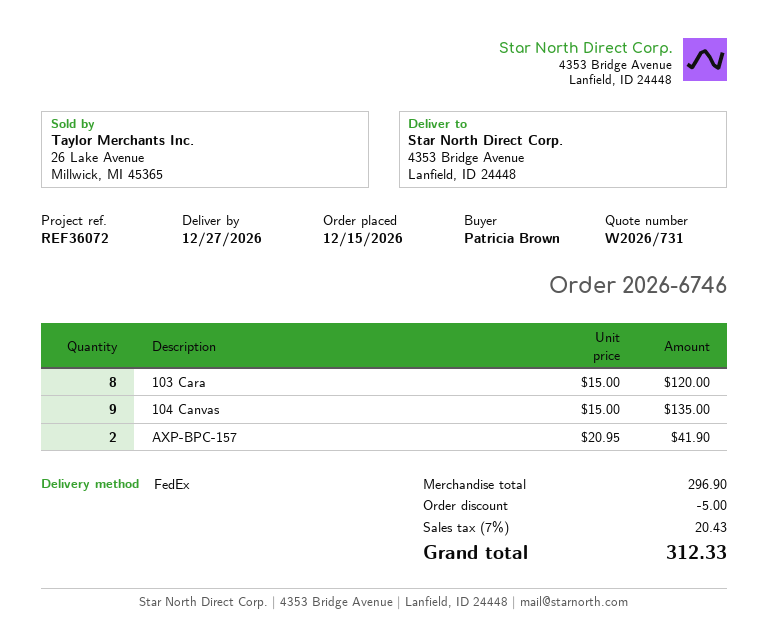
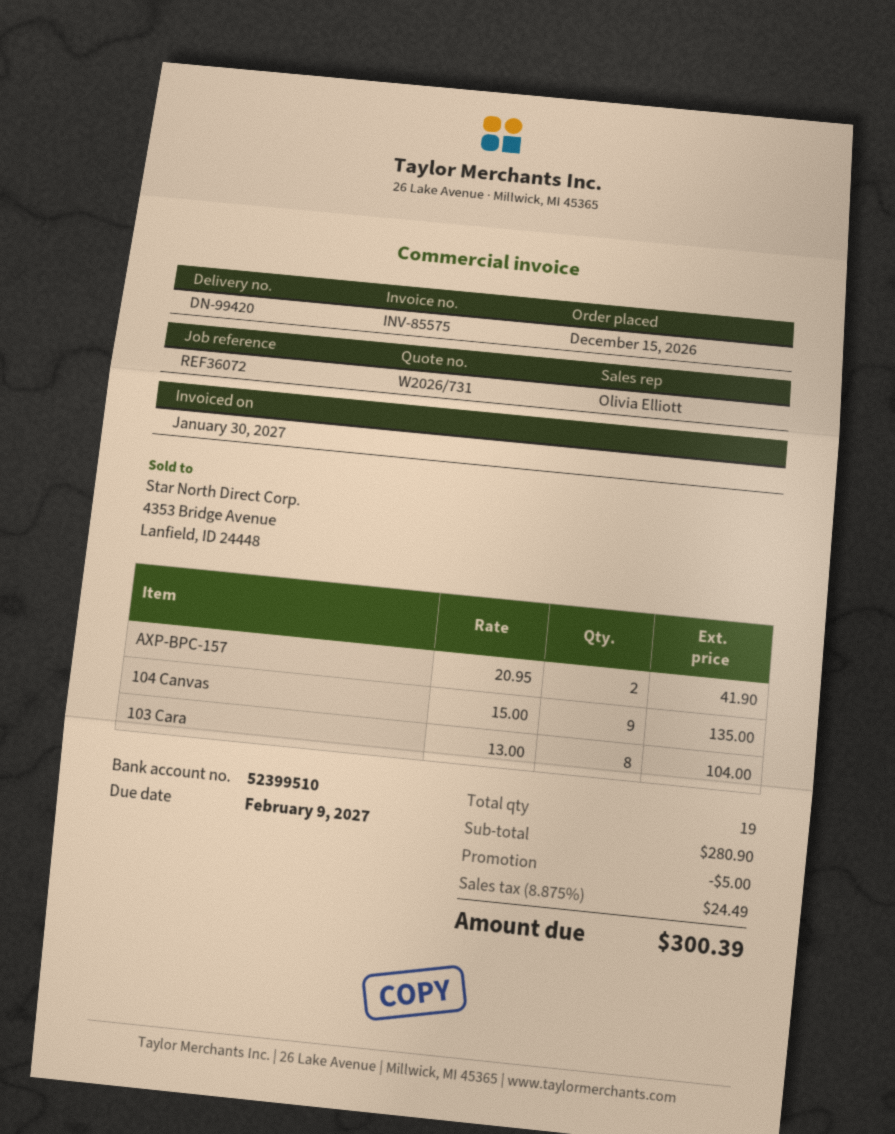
103 Cara: 8 x 15.00 = 120.00 -> 8 x 13.00 = 104.00
subtotal: 296.90 -> 280.90
tax: 7% = 20.43 -> 8.875% = 24.49
total: 312.33 -> 300.39

